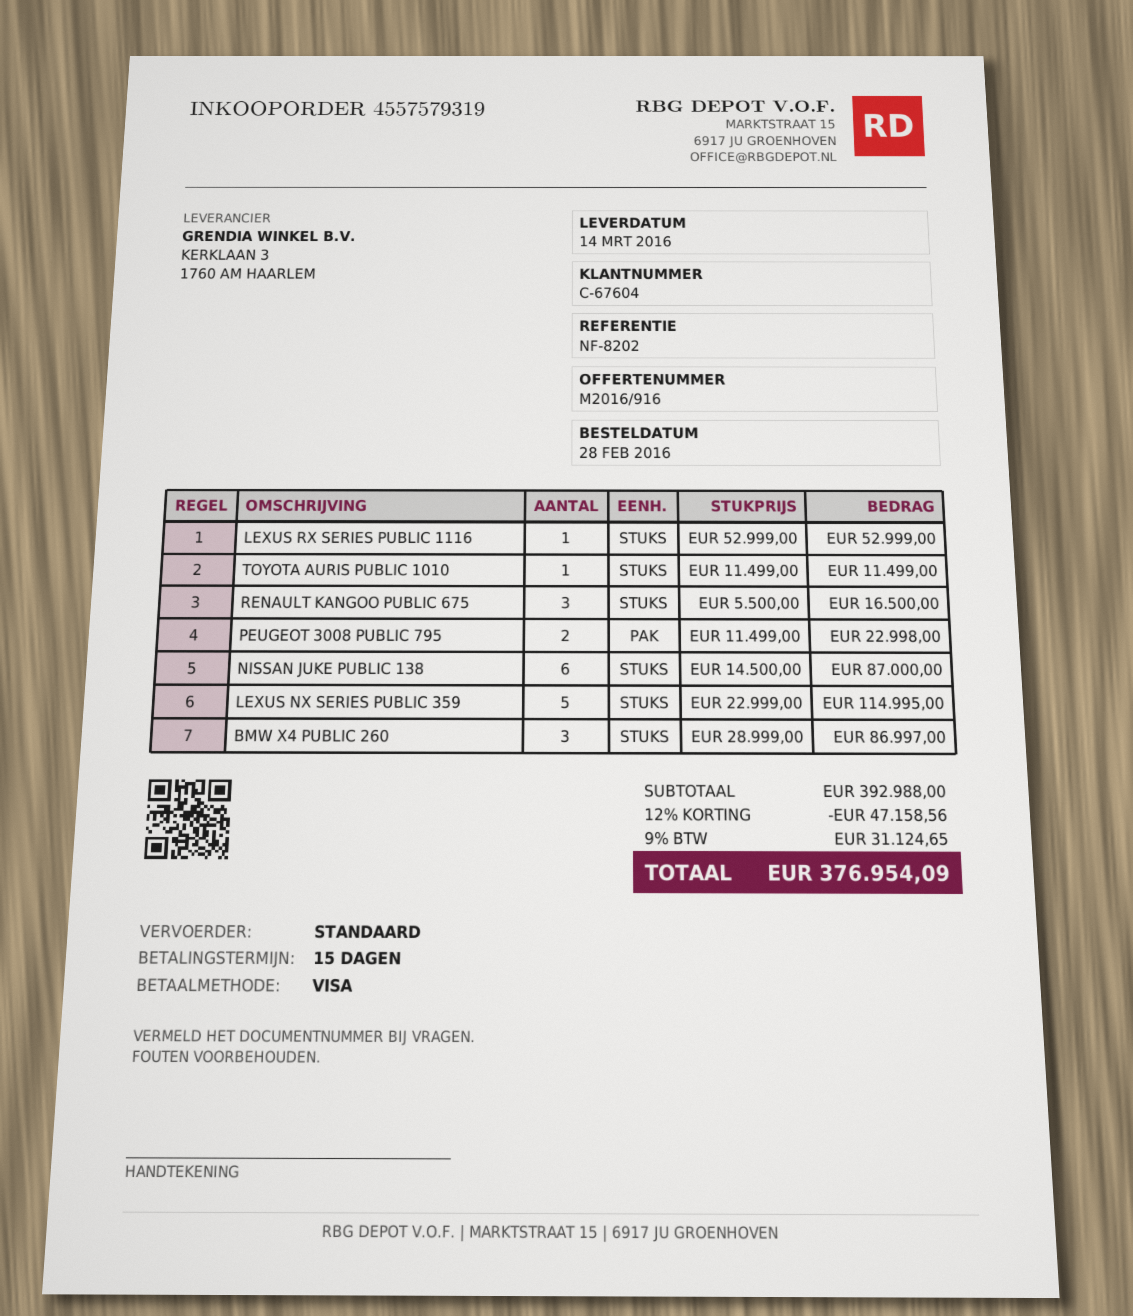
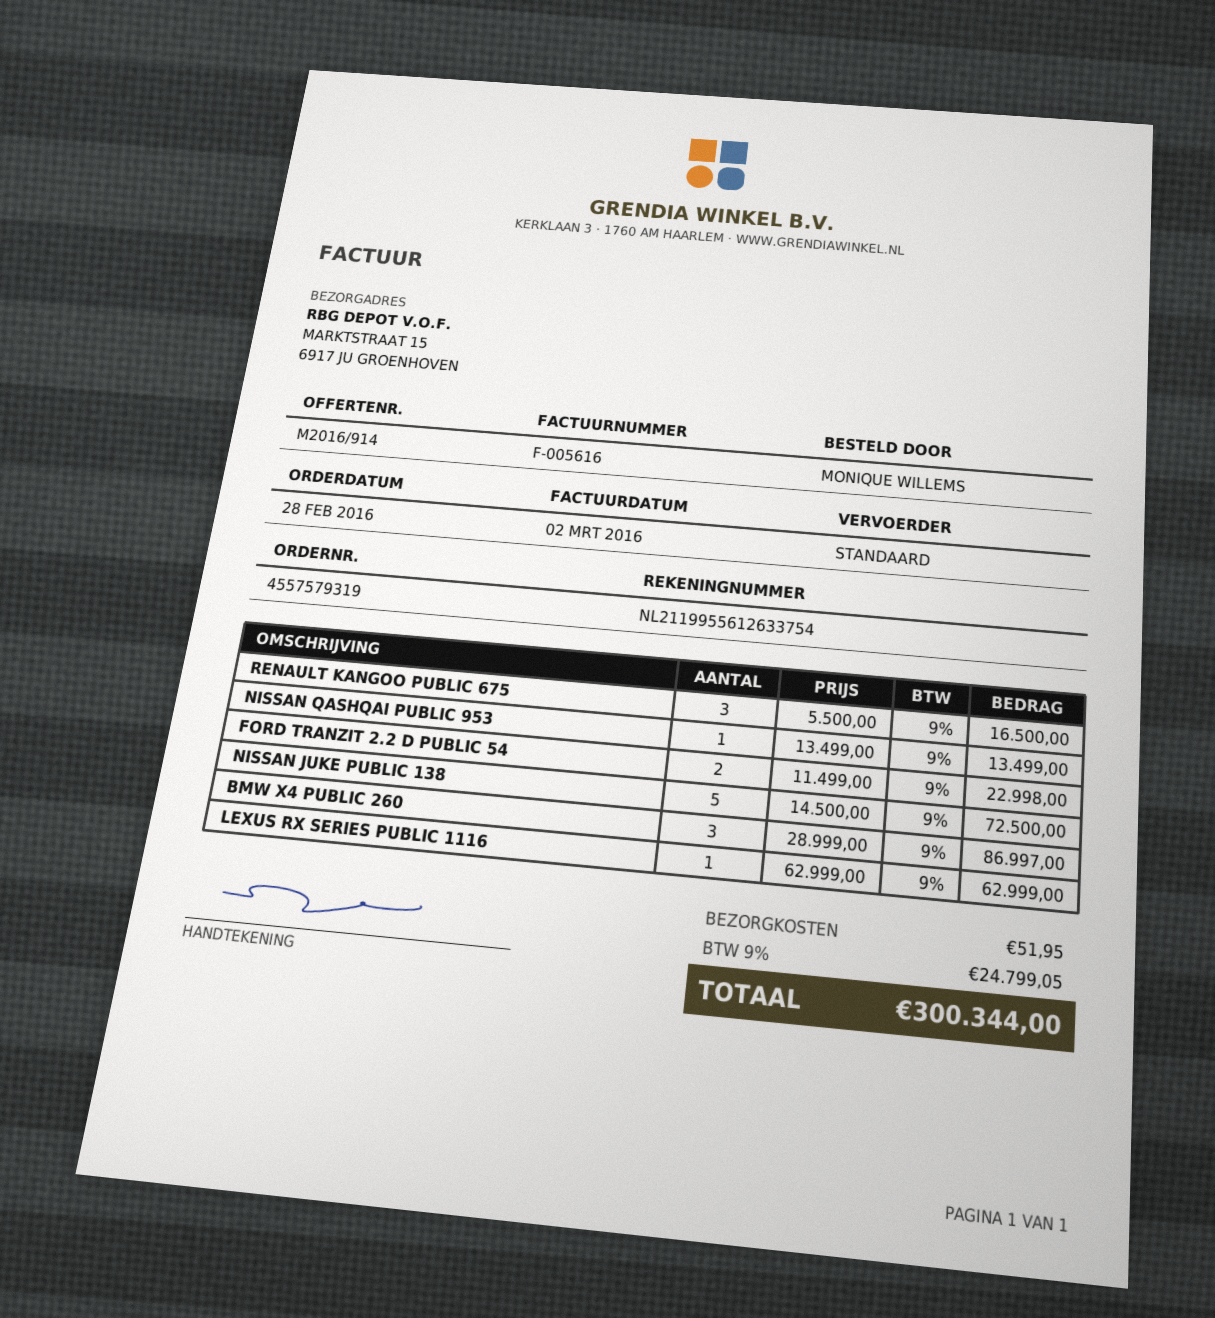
quote number: M2016/916 -> M2016/914
LEXUS RX SERIES PUBLIC 1116: 1 x 52999.00 = 52999.00 -> 1 x 62999.00 = 62999.00
TOYOTA AURIS PUBLIC 1010: 1 x 11499.00 = 11499.00 -> none
PEUGEOT 3008 PUBLIC 795: 2 x 11499.00 = 22998.00 -> none
NISSAN JUKE PUBLIC 138: 6 x 14500.00 = 87000.00 -> 5 x 14500.00 = 72500.00
LEXUS NX SERIES PUBLIC 359: 5 x 22999.00 = 114995.00 -> none
NISSAN QASHQAI PUBLIC 953: none -> 1 x 13499.00 = 13499.00
FORD TRANZIT 2.2 D PUBLIC 54: none -> 2 x 11499.00 = 22998.00
discount: 12% = 47158.56 -> none
shipping: none -> 51.95
tax: 9% = 31124.65 -> 9% = 24799.05
total: 376954.09 -> 300344.00

